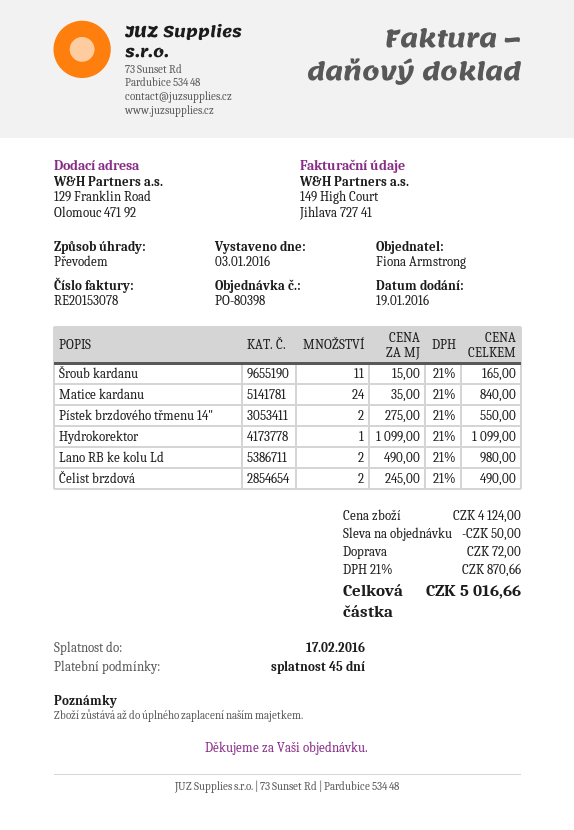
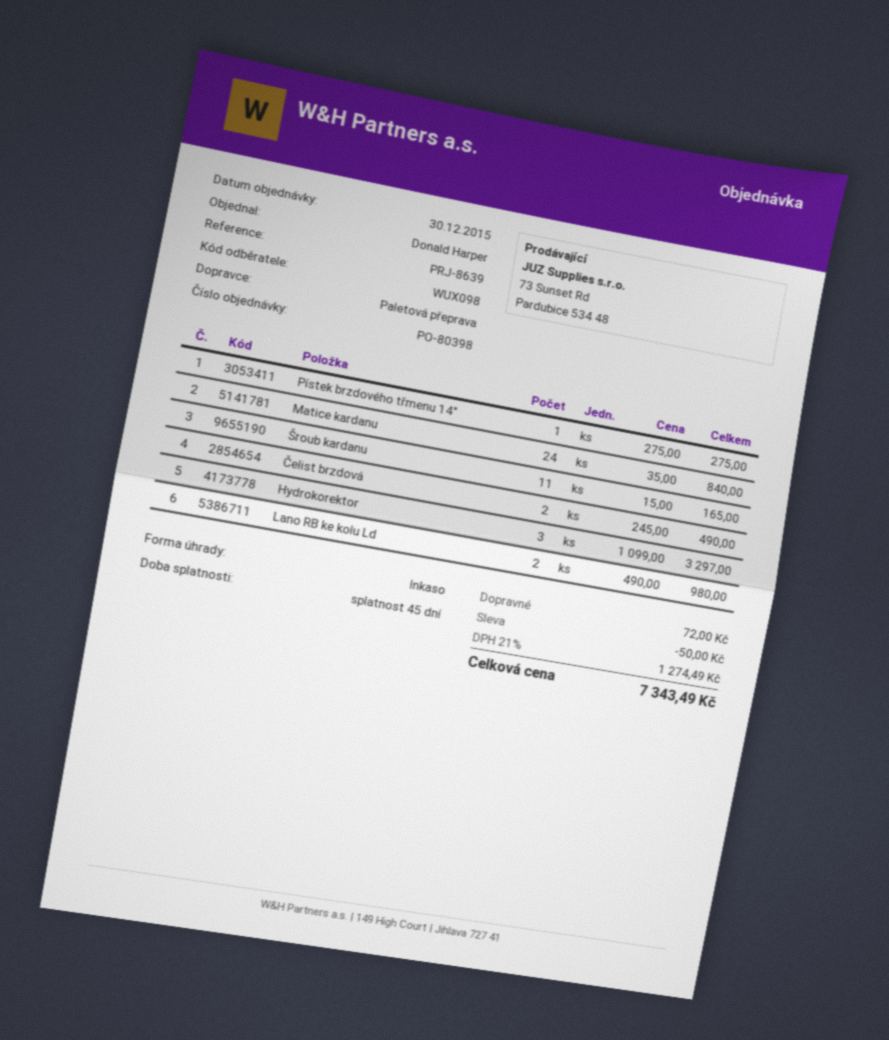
ordered by: Fiona Armstrong -> Donald Harper
payment method: bank transfer -> direct debit
Pístek brzdového třmenu 14": 2 x 275.00 = 550.00 -> 1 x 275.00 = 275.00
Hydrokorektor: 1 x 1099.00 = 1099.00 -> 3 x 1099.00 = 3297.00
tax: 21% = 870.66 -> 21% = 1274.49
total: 5016.66 -> 7343.49

